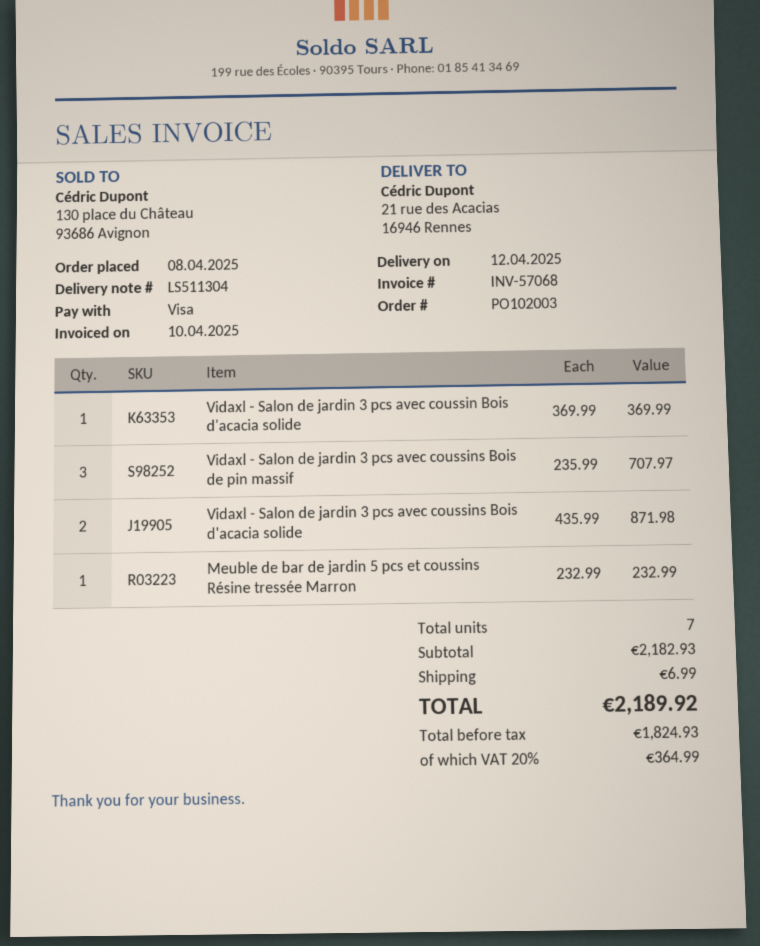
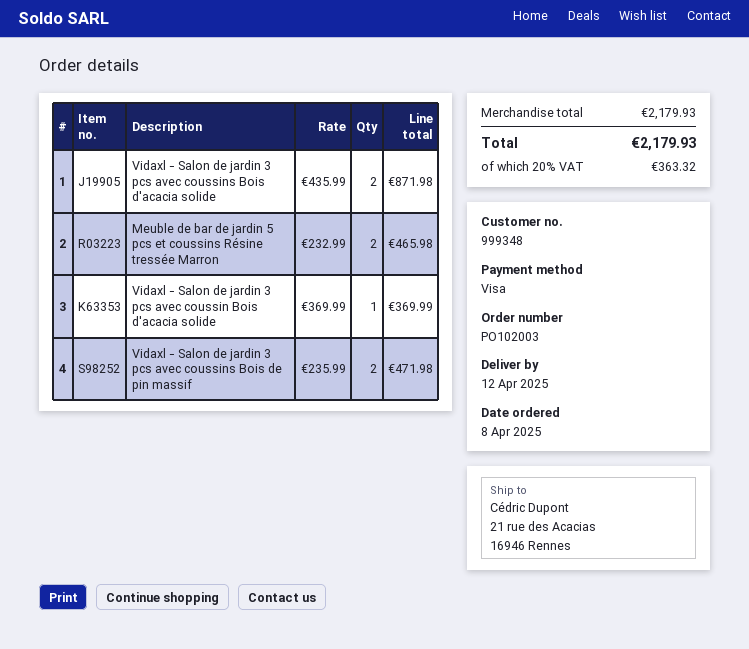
Vidaxl - Salon de jardin 3 pcs avec coussins Bois de pin massif: 3 x 235.99 = 707.97 -> 2 x 235.99 = 471.98
Meuble de bar de jardin 5 pcs et coussins Résine tressée Marron: 1 x 232.99 = 232.99 -> 2 x 232.99 = 465.98
subtotal: 2182.93 -> 2179.93
shipping: 6.99 -> none
tax: 20% = 364.99 -> 20% = 363.32
total: 2189.92 -> 2179.93

